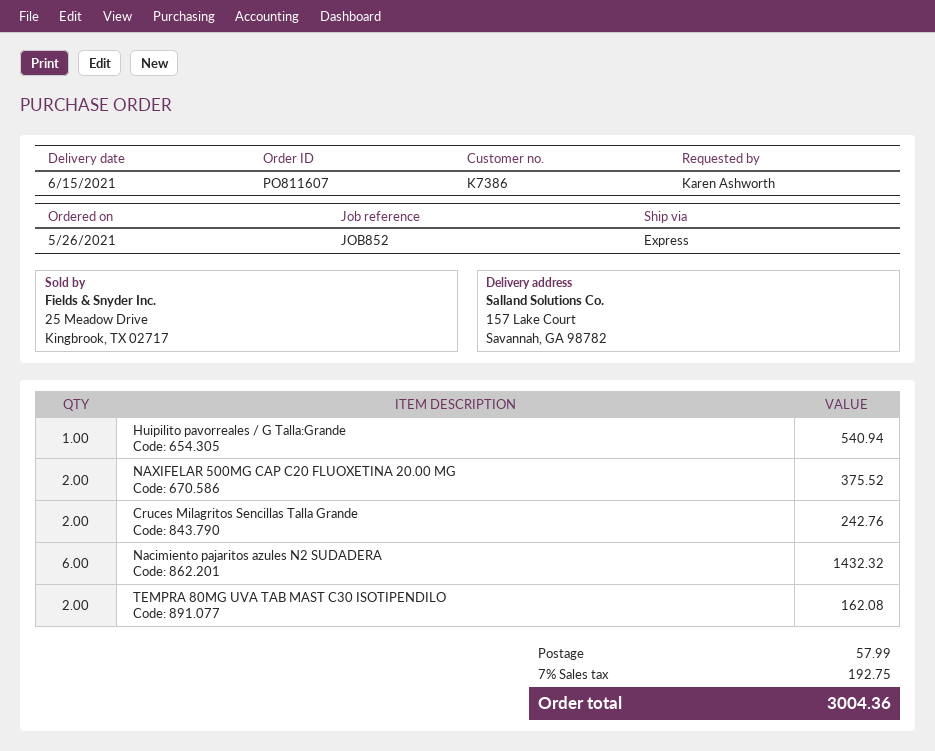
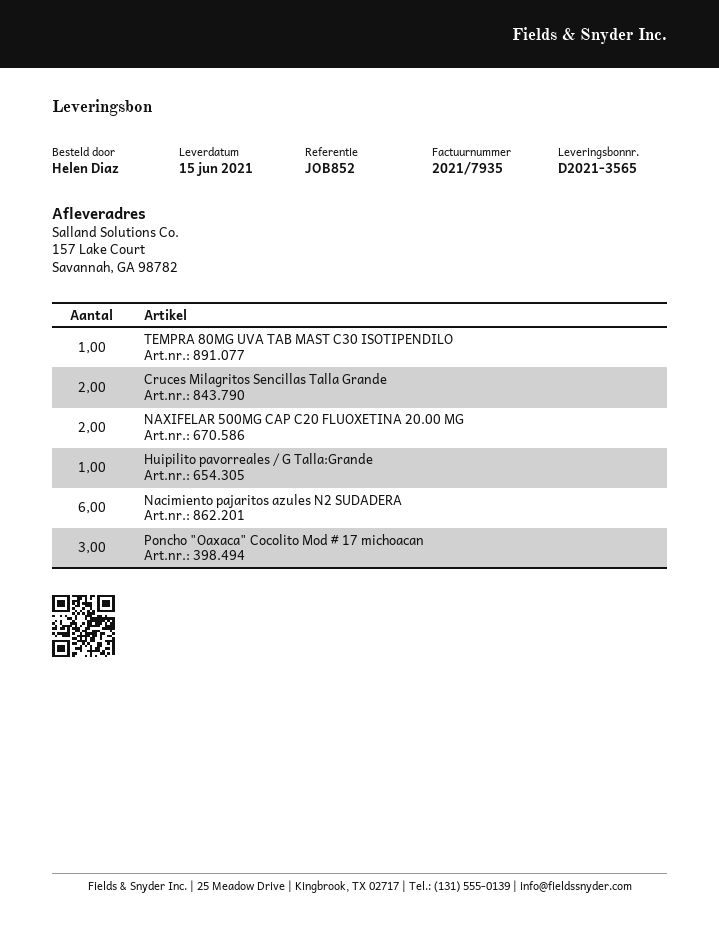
ordered by: Karen Ashworth -> Helen Diaz
TEMPRA 80MG UVA TAB MAST C30 ISOTIPENDILO: 2 -> 1
Poncho "Oaxaca" Cocolito Mod # 17 michoacan: none -> 3

